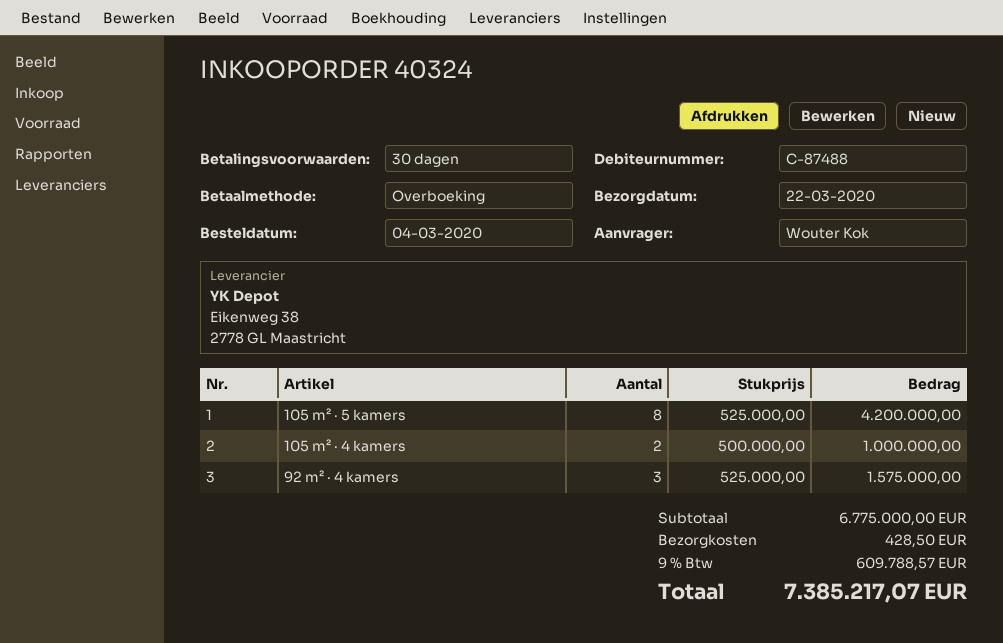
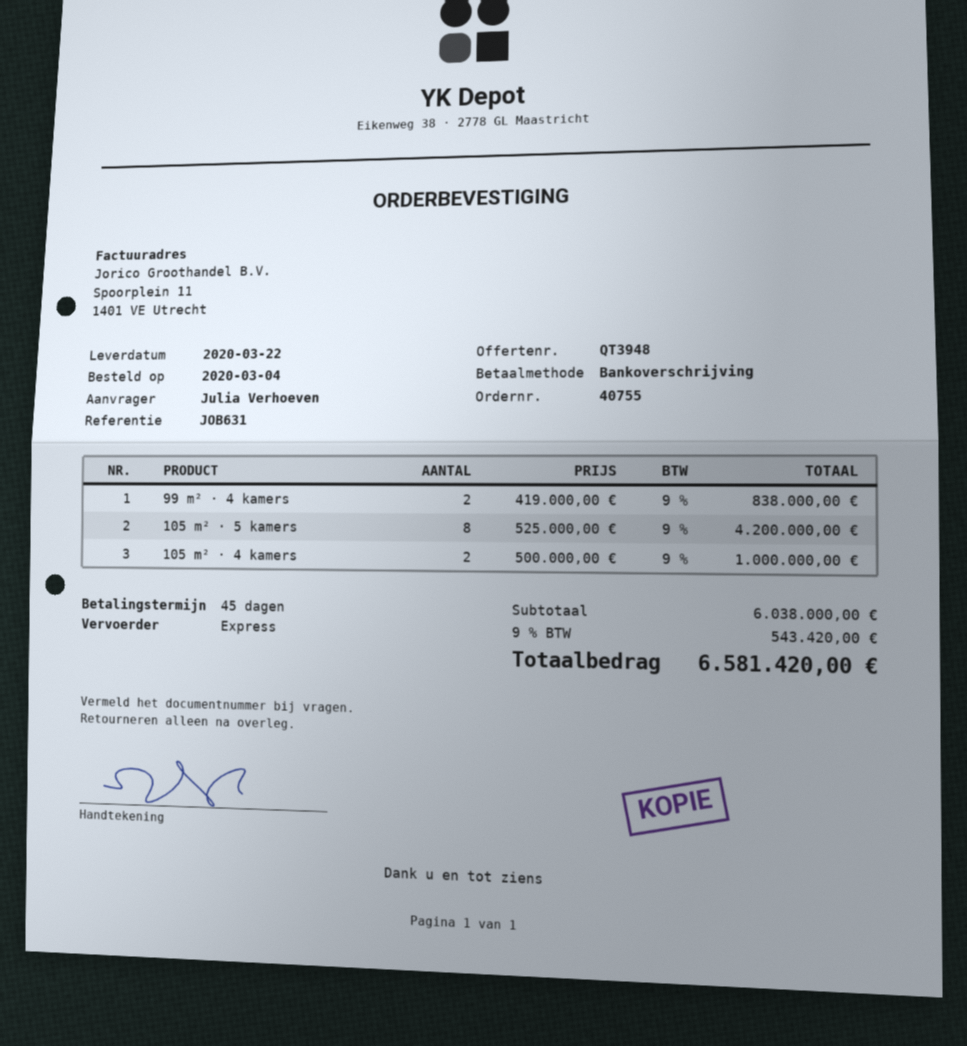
order number: 40324 -> 40755
payment terms: 30 days -> 45 days
ordered by: Wouter Kok -> Julia Verhoeven
92 m² · 4 kamers: 3 x 525000.00 = 1575000.00 -> none
99 m² · 4 kamers: none -> 2 x 419000.00 = 838000.00
subtotal: 6775000.00 -> 6038000.00
shipping: 428.50 -> none
tax: 9% = 609788.57 -> 9% = 543420.00
total: 7385217.07 -> 6581420.00

